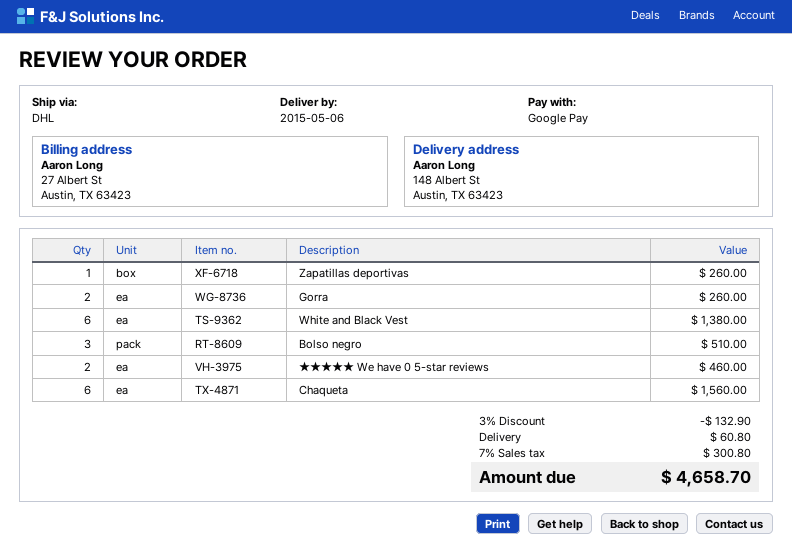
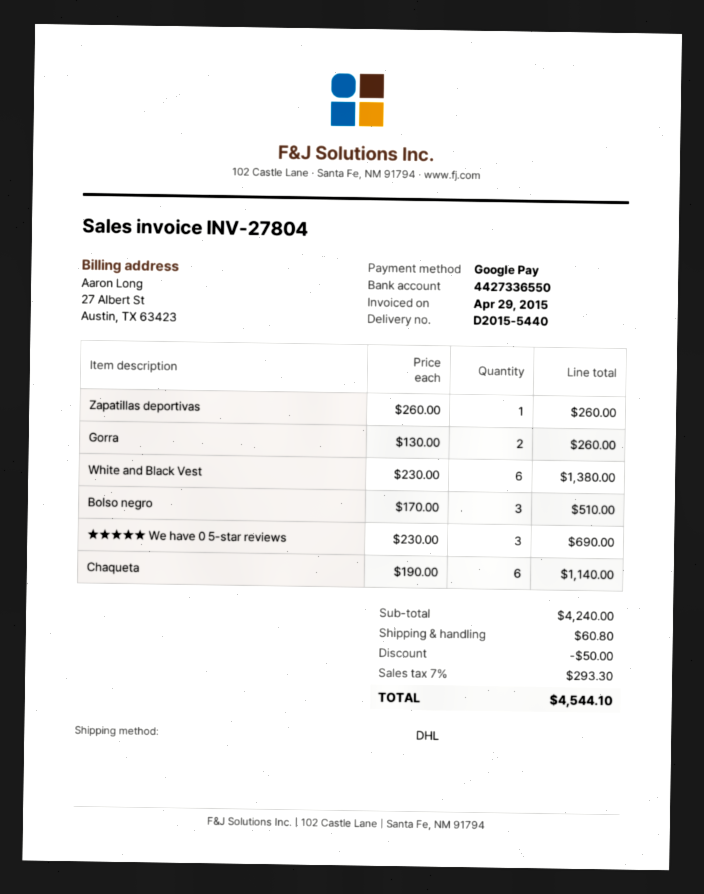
★★★★★ We have 0 5-star reviews: 2 for 460.00 -> 3 for 690.00
Chaqueta: 6 for 1560.00 -> 6 for 1140.00
discount: 132.90 -> 50.00
tax: 7% = 300.80 -> 7% = 293.30
total: 4658.70 -> 4544.10

